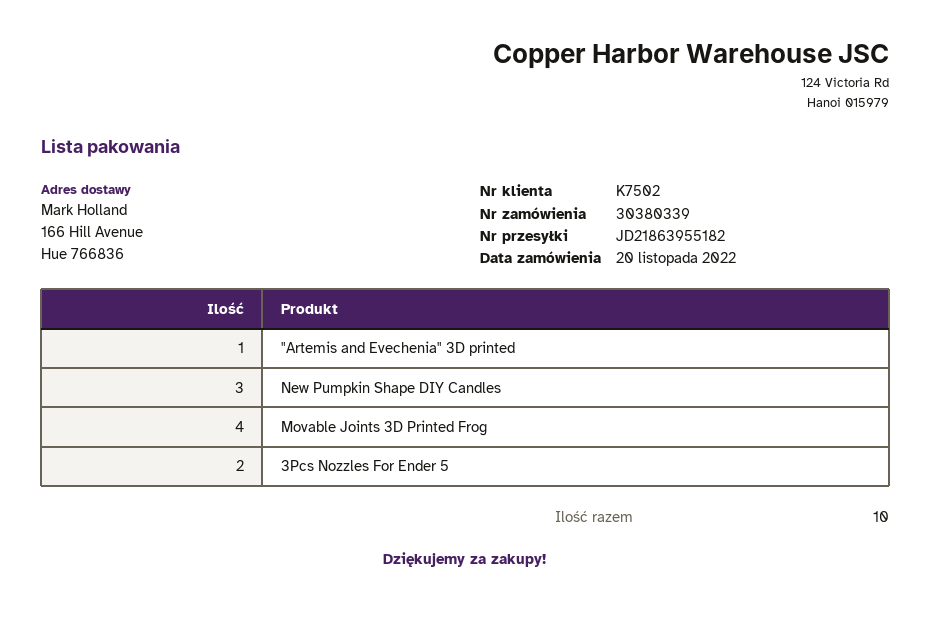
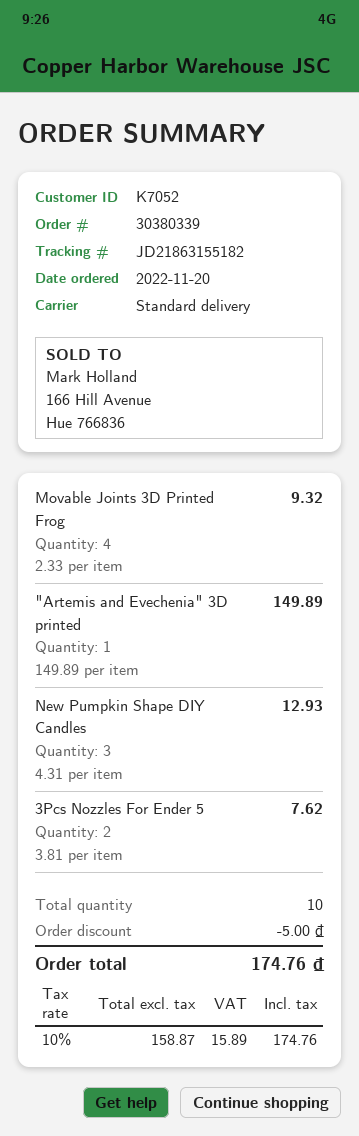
customer number: K7502 -> K7052
tracking number: JD21863955182 -> JD21863155182

